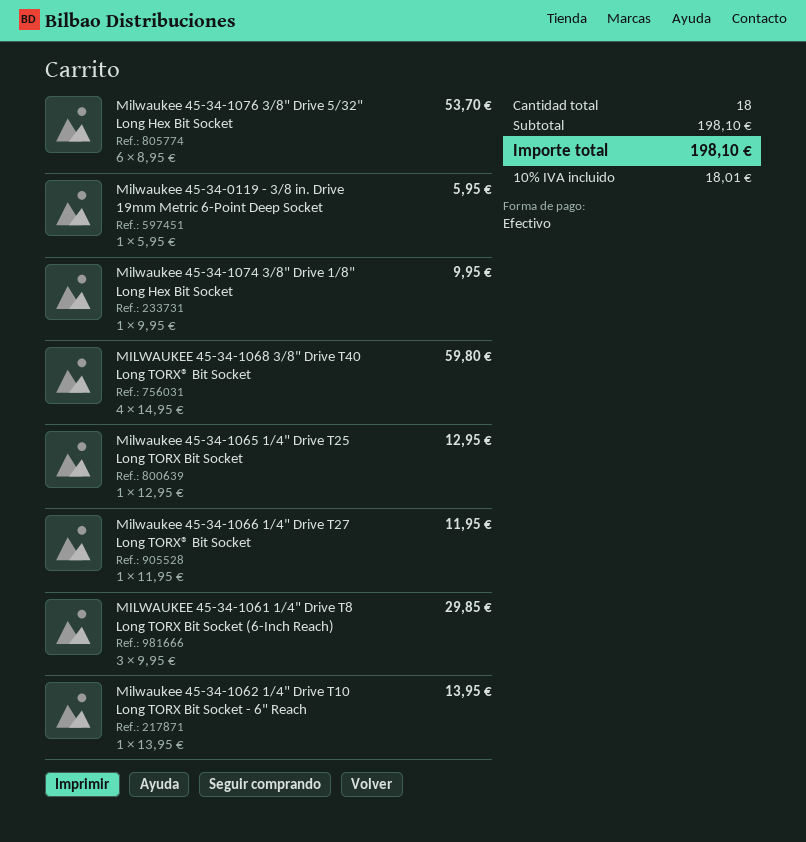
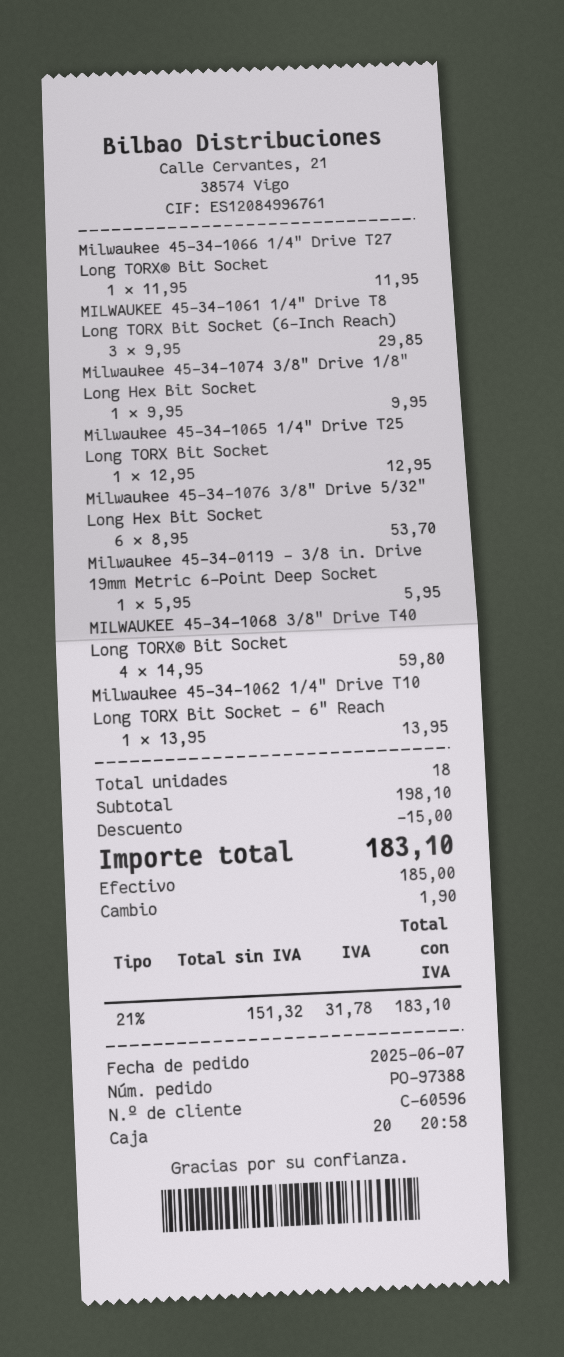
discount: none -> 15.00
tax: 10% = 18.01 -> 21% = 31.78
total: 198.10 -> 183.10

